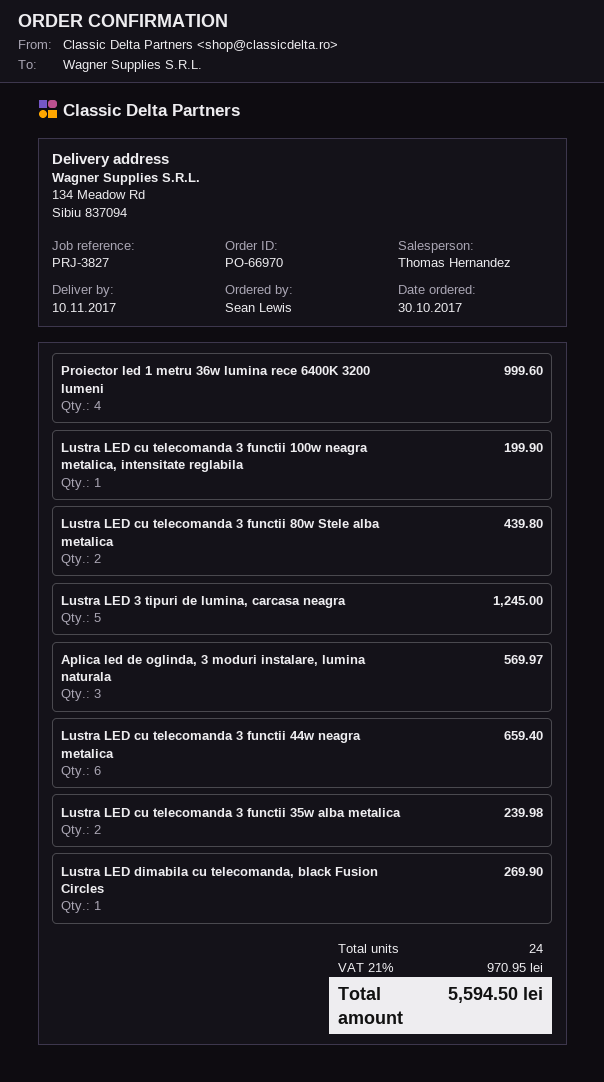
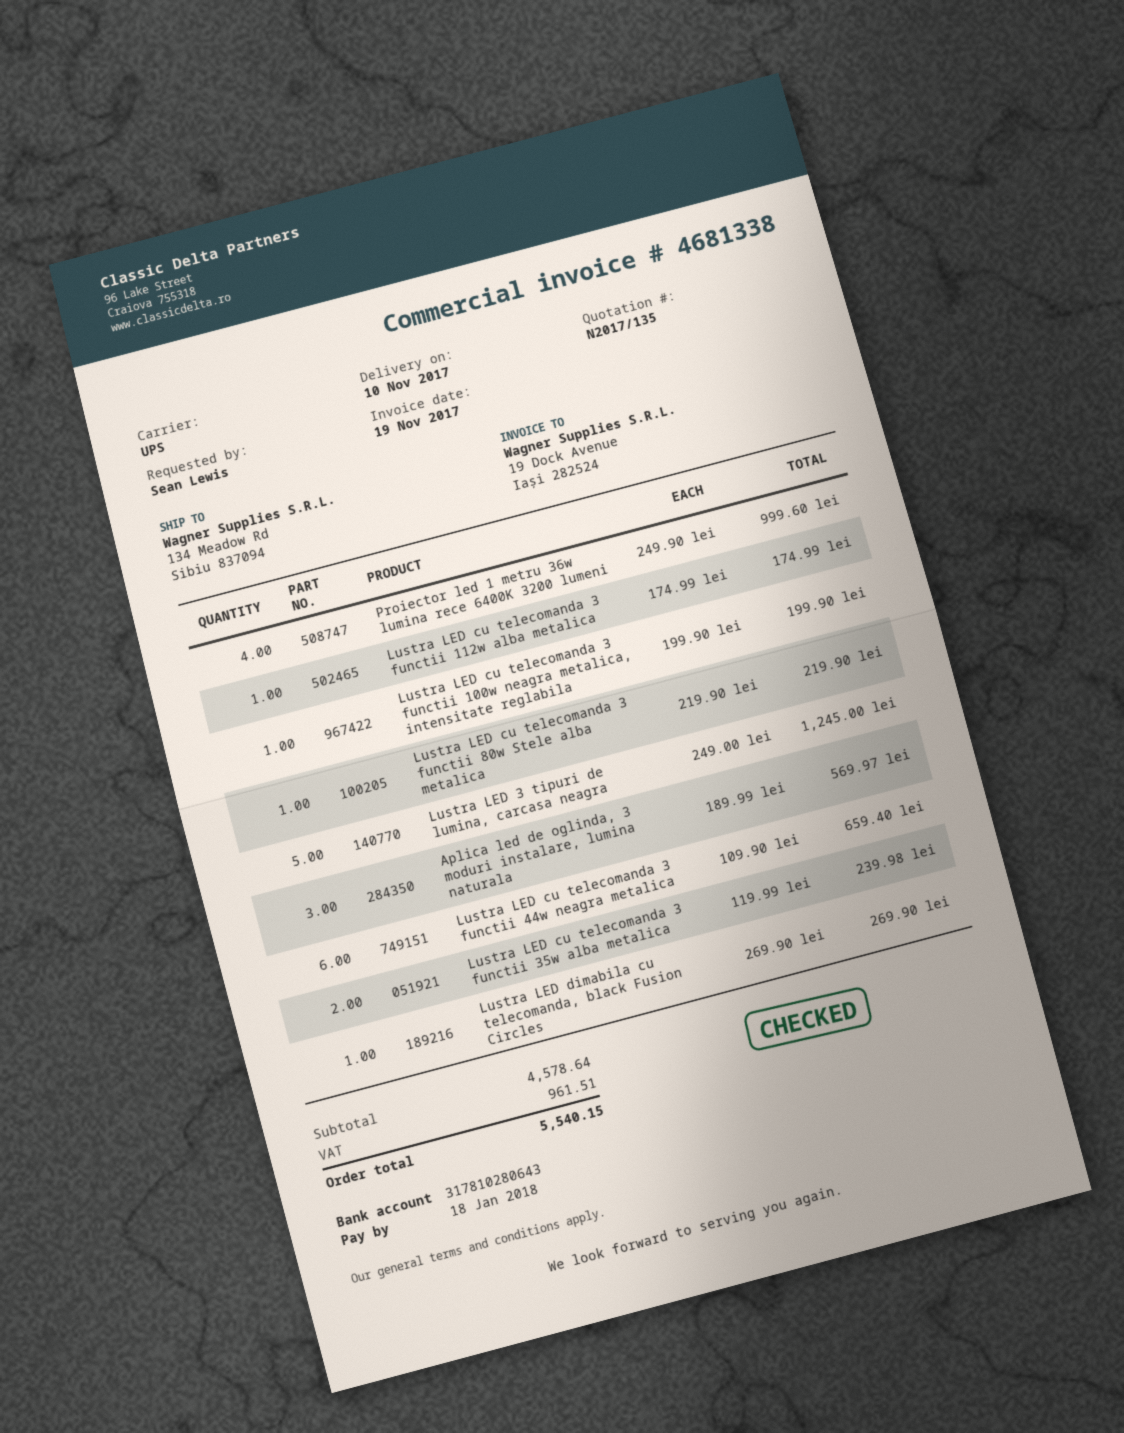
Lustra LED cu telecomanda 3 functii 80w Stele alba metalica: 2 for 439.80 -> 1 for 219.90
Lustra LED cu telecomanda 3 functii 112w alba metalica: none -> 1 for 174.99
tax: 970.95 -> 961.51
total: 5594.50 -> 5540.15

